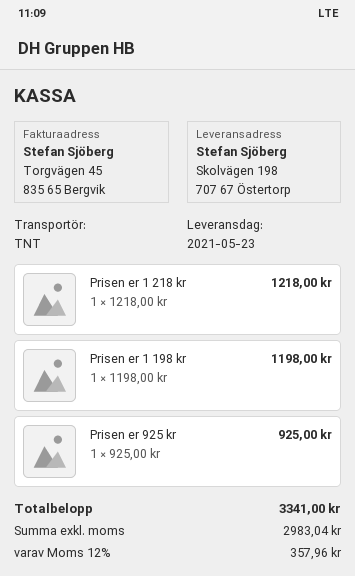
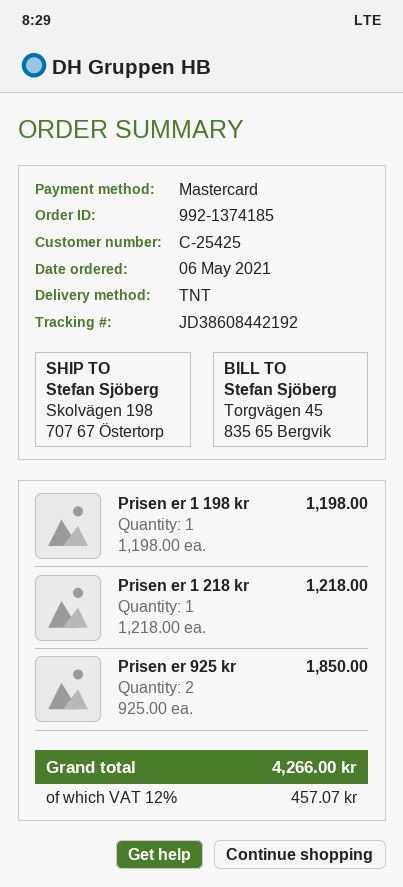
Prisen er 925 kr: 1 x 925.00 = 925.00 -> 2 x 925.00 = 1850.00
tax: 12% = 357.96 -> 12% = 457.07
total: 3341.00 -> 4266.00

